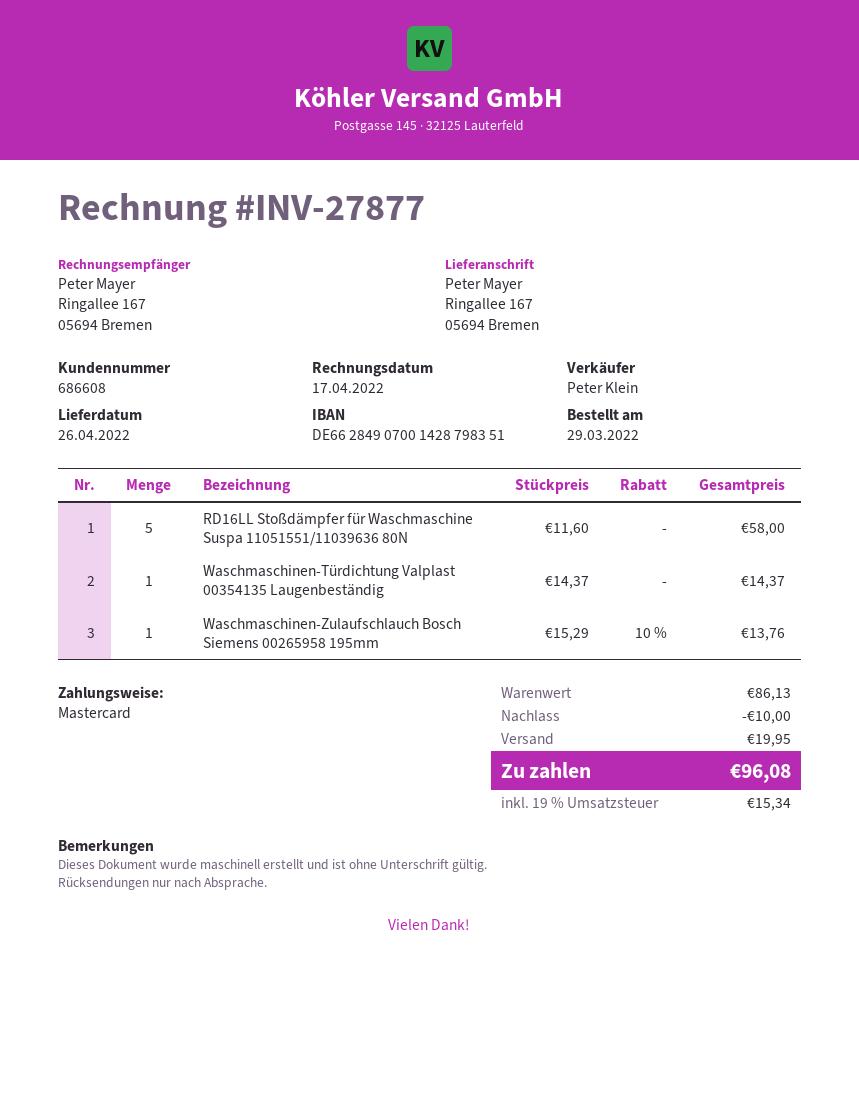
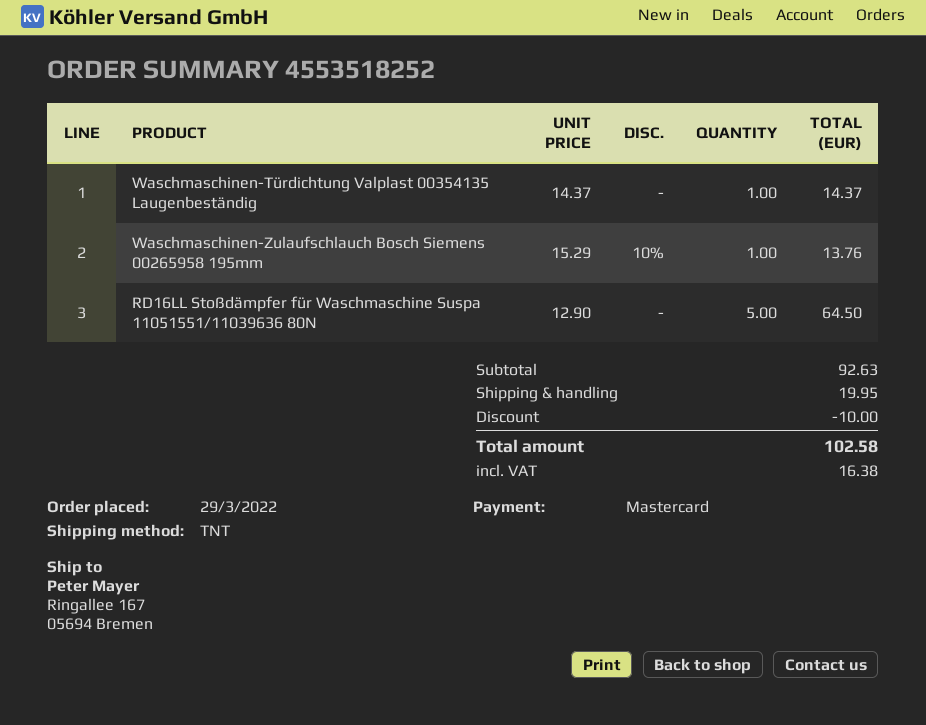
RD16LL Stoßdämpfer für Waschmaschine Suspa 11051551/11039636 80N: 5 x 11.60 = 58.00 -> 5 x 12.90 = 64.50
subtotal: 86.13 -> 92.63
tax: 15.34 -> 16.38
total: 96.08 -> 102.58

